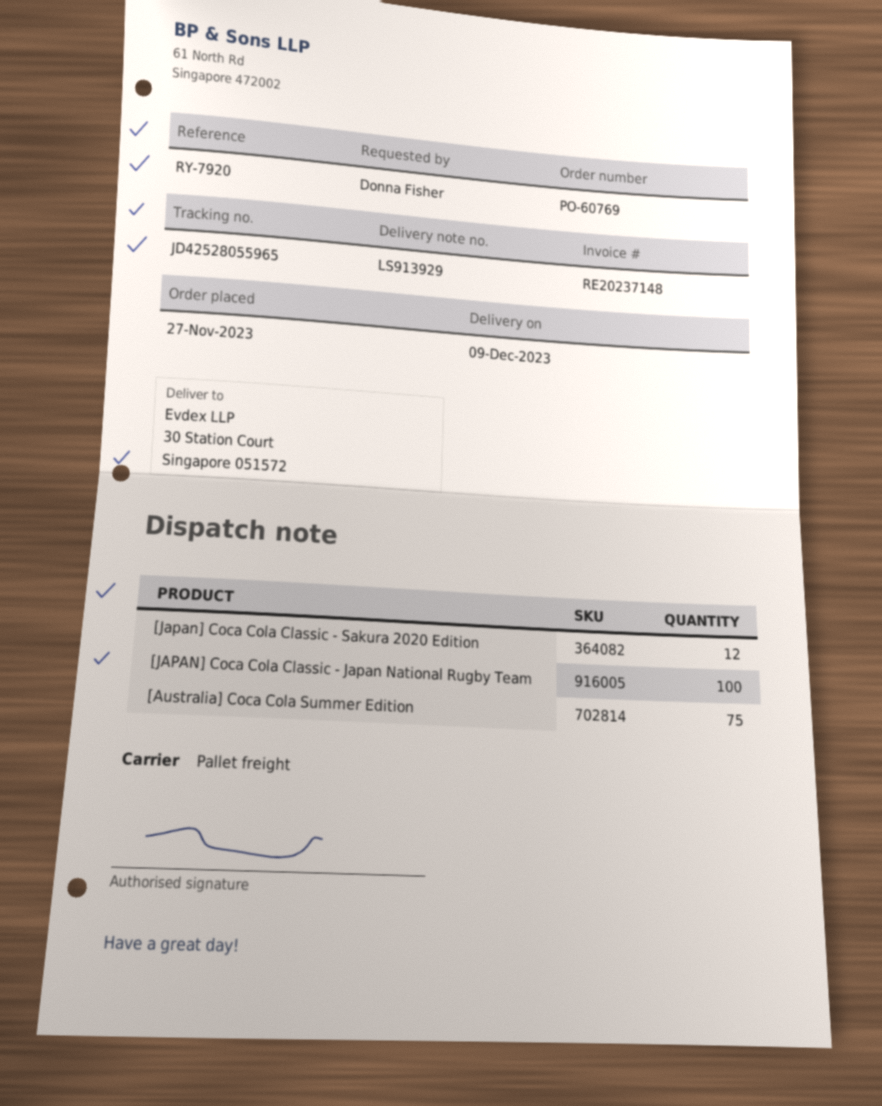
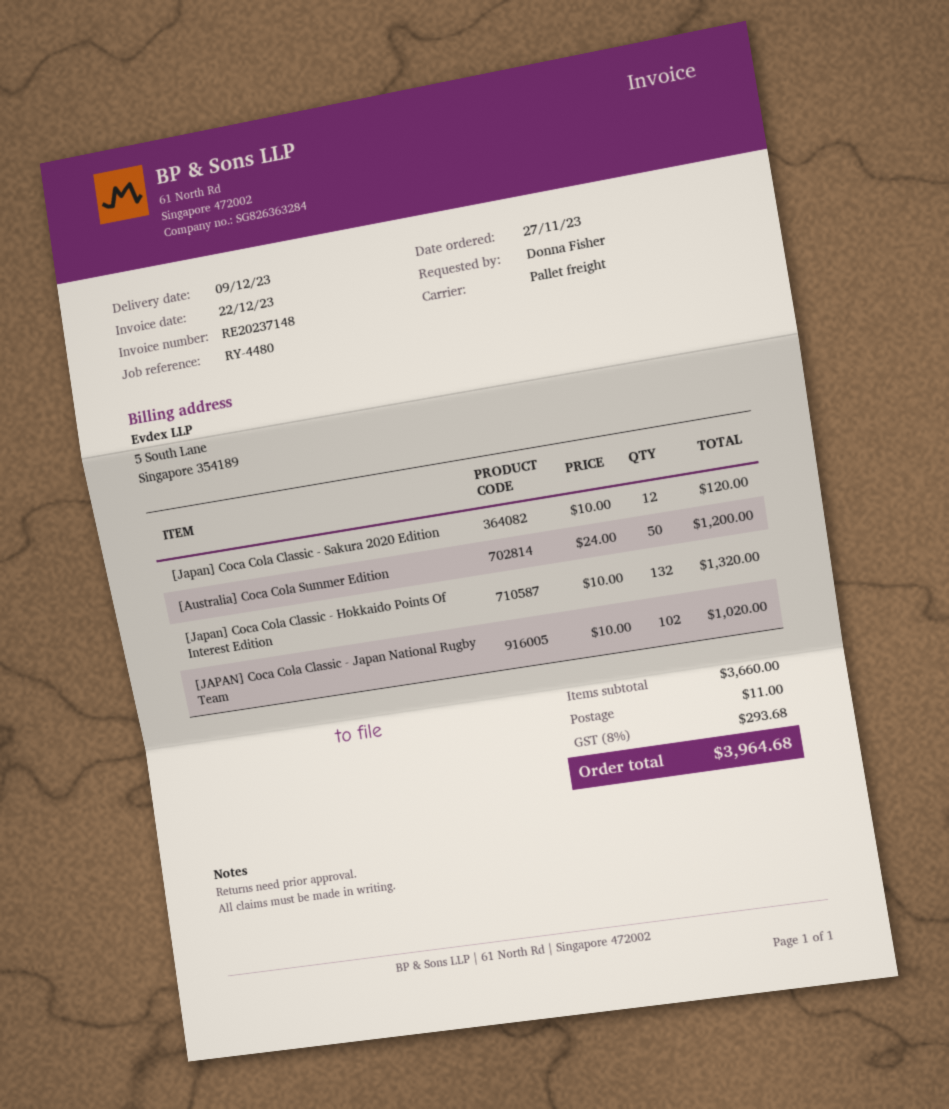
reference: RY-7920 -> RY-4480
[JAPAN] Coca Cola Classic - Japan National Rugby Team: 100 -> 102
[Australia] Coca Cola Summer Edition: 75 -> 50
[Japan] Coca Cola Classic - Hokkaido Points Of Interest Edition: none -> 132

